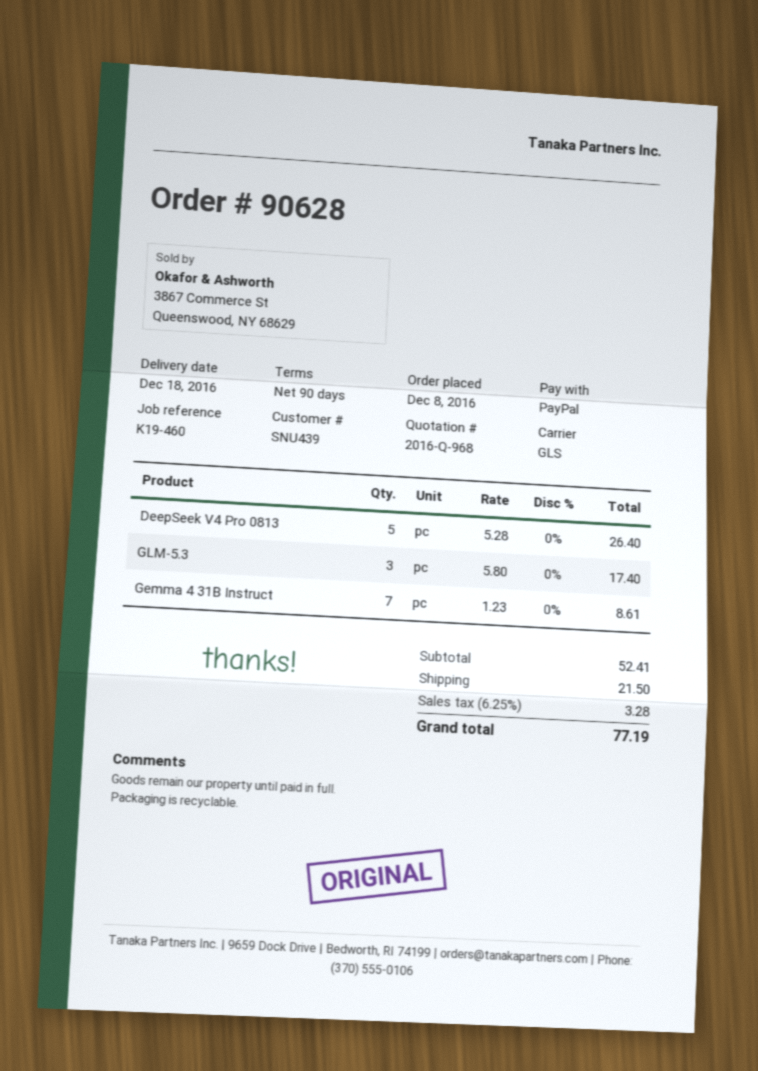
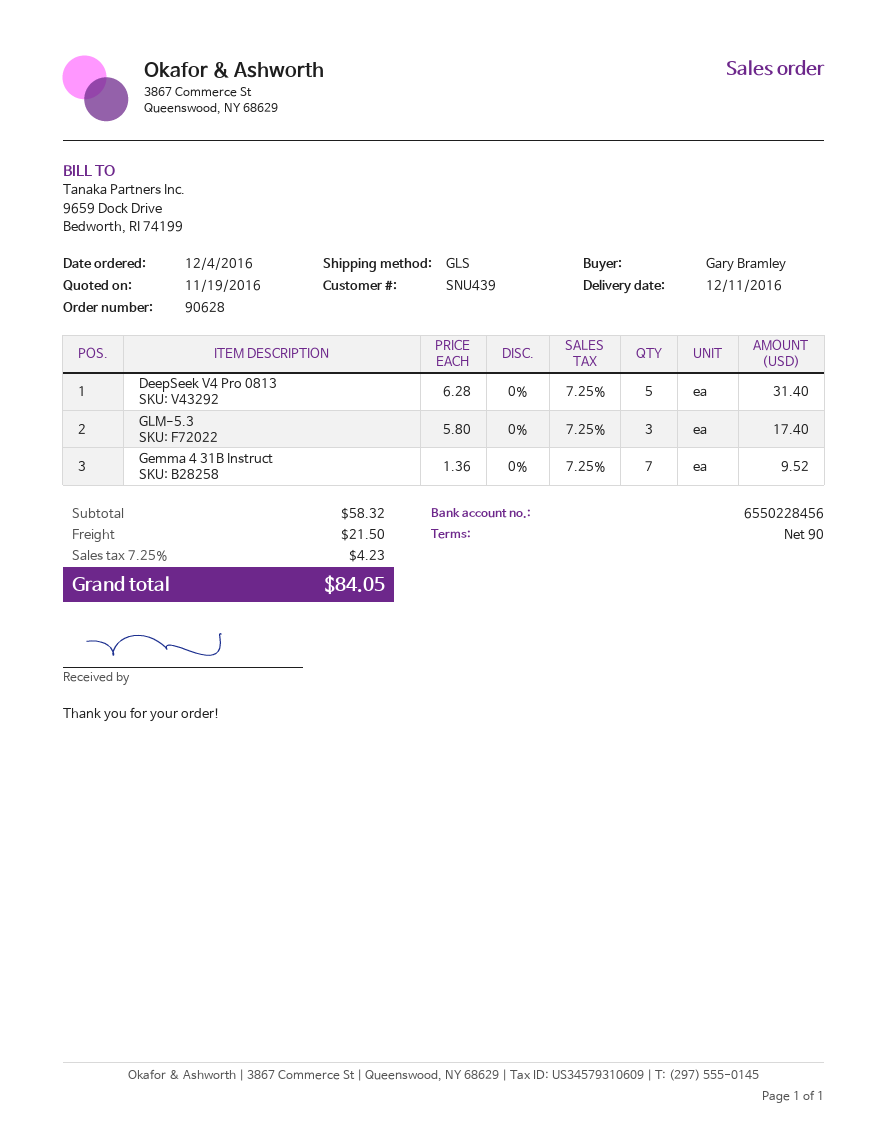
order date: 2016-12-08 -> 2016-12-04
delivery date: 2016-12-18 -> 2016-12-11
DeepSeek V4 Pro 0813: 5 x 5.28 = 26.40 -> 5 x 6.28 = 31.40
Gemma 4 31B Instruct: 7 x 1.23 = 8.61 -> 7 x 1.36 = 9.52
subtotal: 52.41 -> 58.32
tax: 6.25% = 3.28 -> 7.25% = 4.23
total: 77.19 -> 84.05

